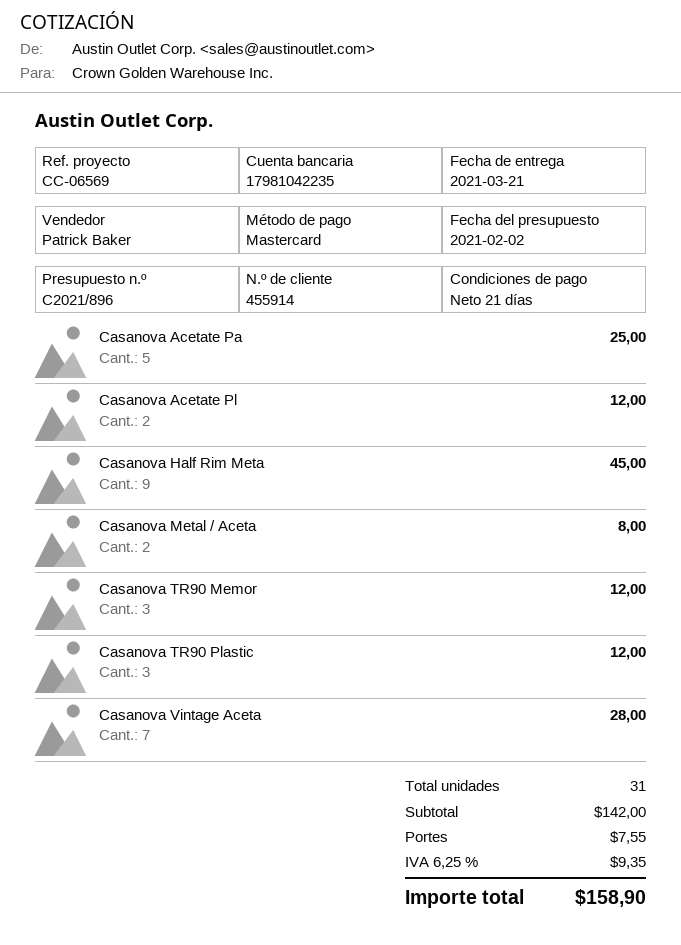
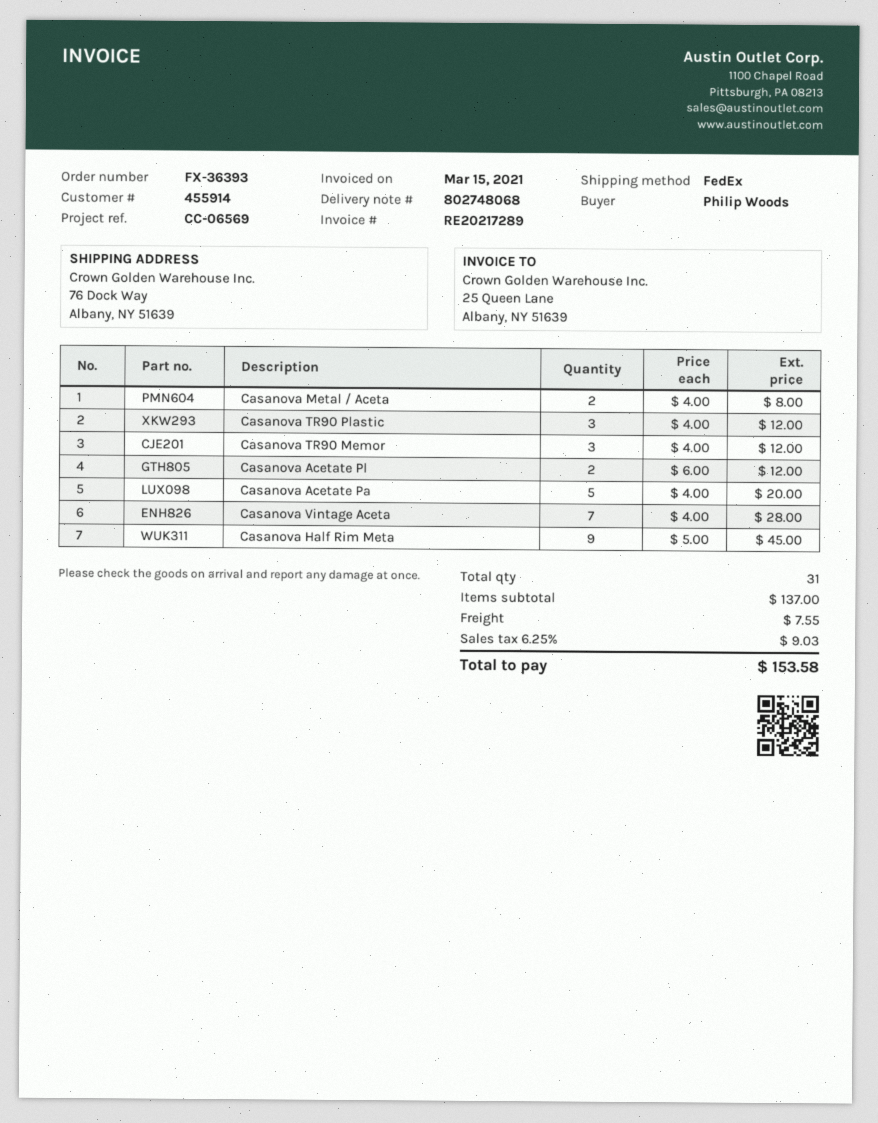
Casanova Acetate Pa: 5 for 25.00 -> 5 for 20.00
subtotal: 142.00 -> 137.00
tax: 6.25% = 9.35 -> 6.25% = 9.03
total: 158.90 -> 153.58

